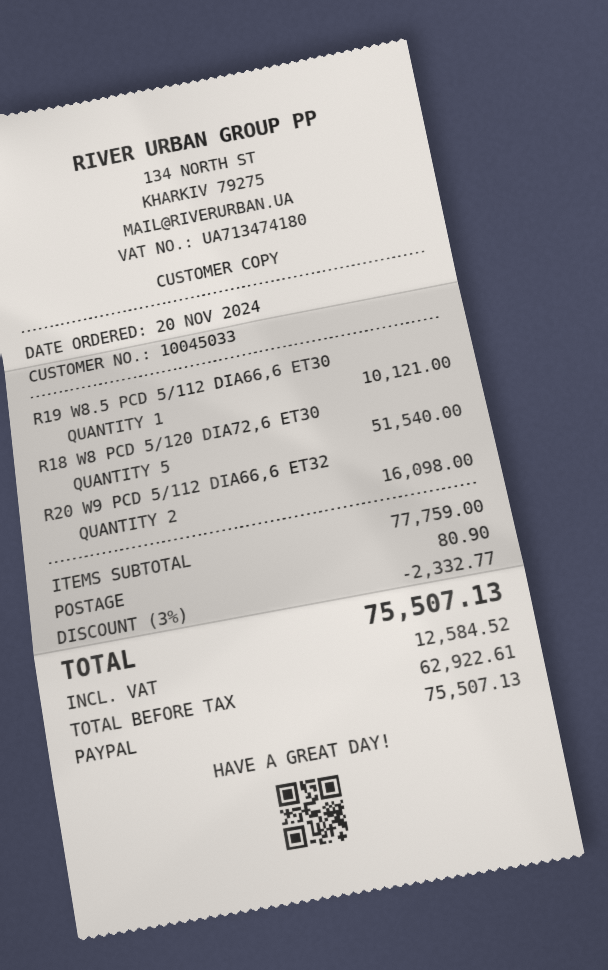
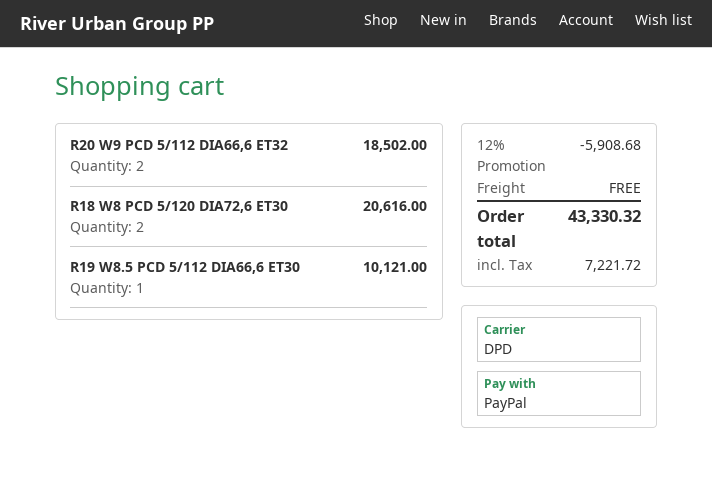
R18 W8 PCD 5/120 DIA72,6 ET30: 5 for 51540.00 -> 2 for 20616.00
R20 W9 PCD 5/112 DIA66,6 ET32: 2 for 16098.00 -> 2 for 18502.00
discount: 3% = 2332.77 -> 12% = 5908.68
shipping: 80.90 -> 0.00
tax: 12584.52 -> 7221.72
total: 75507.13 -> 43330.32

